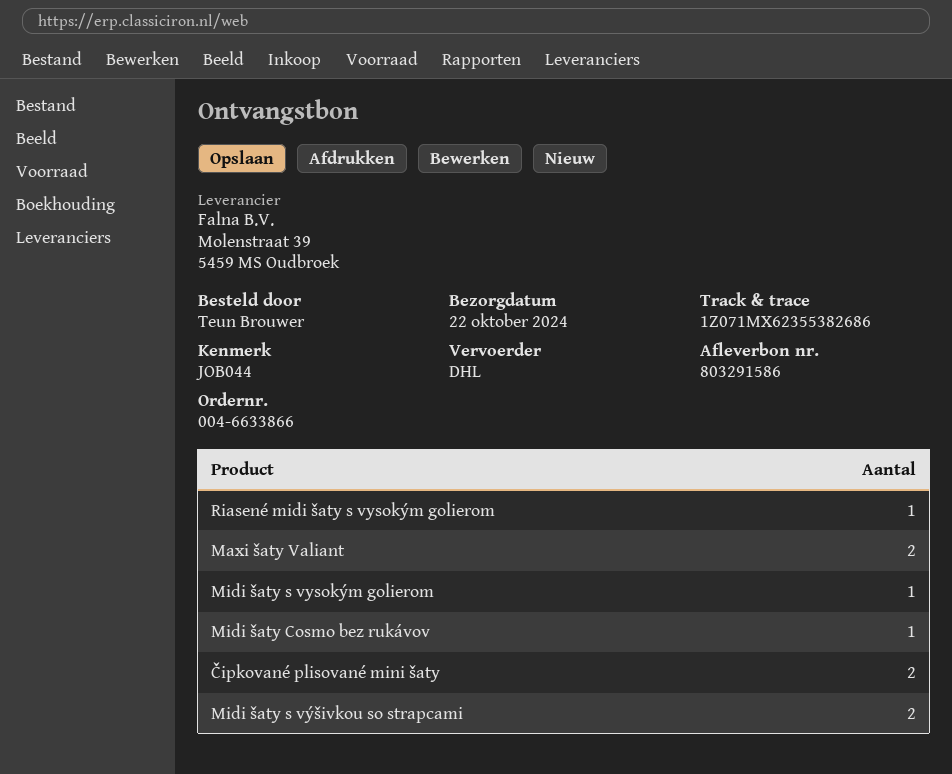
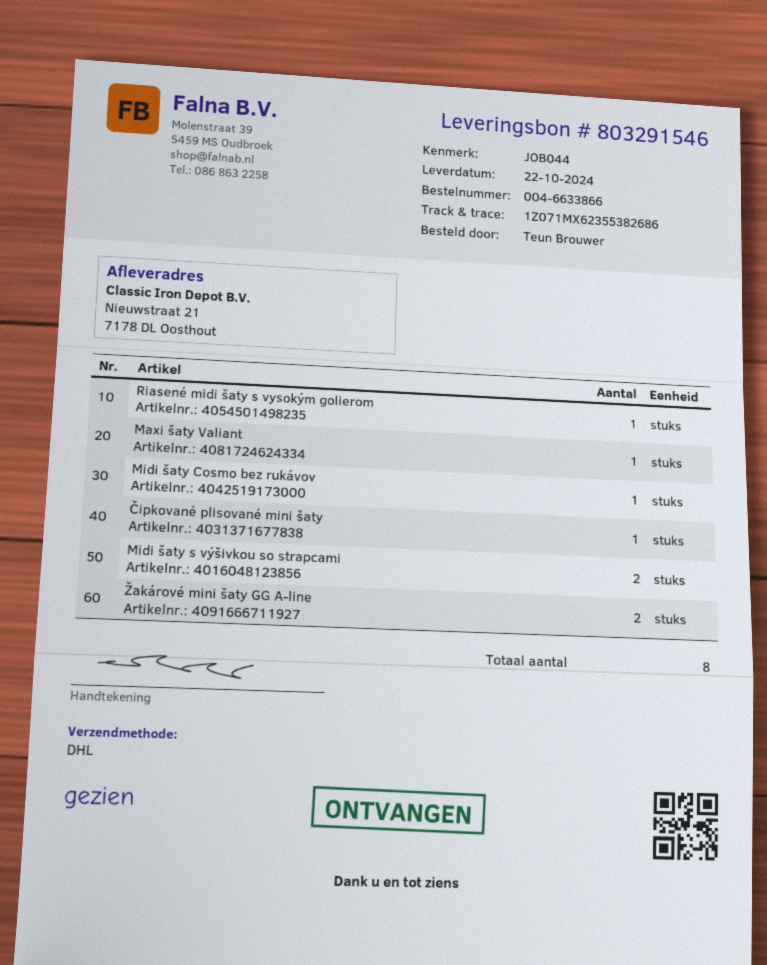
delivery note number: 803291586 -> 803291546
Maxi šaty Valiant: 2 -> 1
Midi šaty s vysokým golierom: 1 -> none
Čipkované plisované mini šaty: 2 -> 1
Žakárové mini šaty GG A-line: none -> 2

